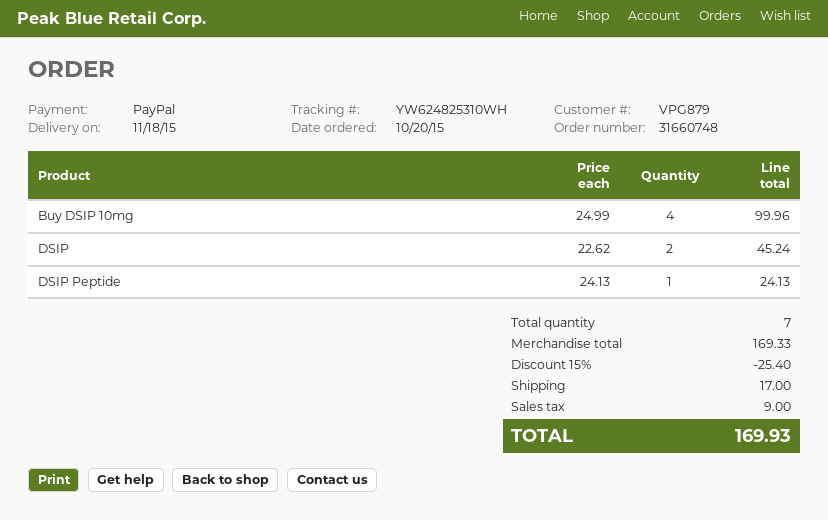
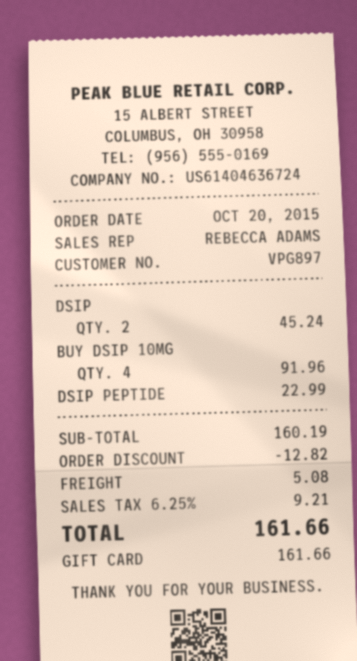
customer number: VPG879 -> VPG897
payment method: PayPal -> gift card
Buy DSIP 10mg: 4 for 99.96 -> 4 for 91.96
DSIP Peptide: 1 for 24.13 -> 1 for 22.99
subtotal: 169.33 -> 160.19
discount: 25.40 -> 12.82
shipping: 17.00 -> 5.08
tax: 9.00 -> 9.21
total: 169.93 -> 161.66

